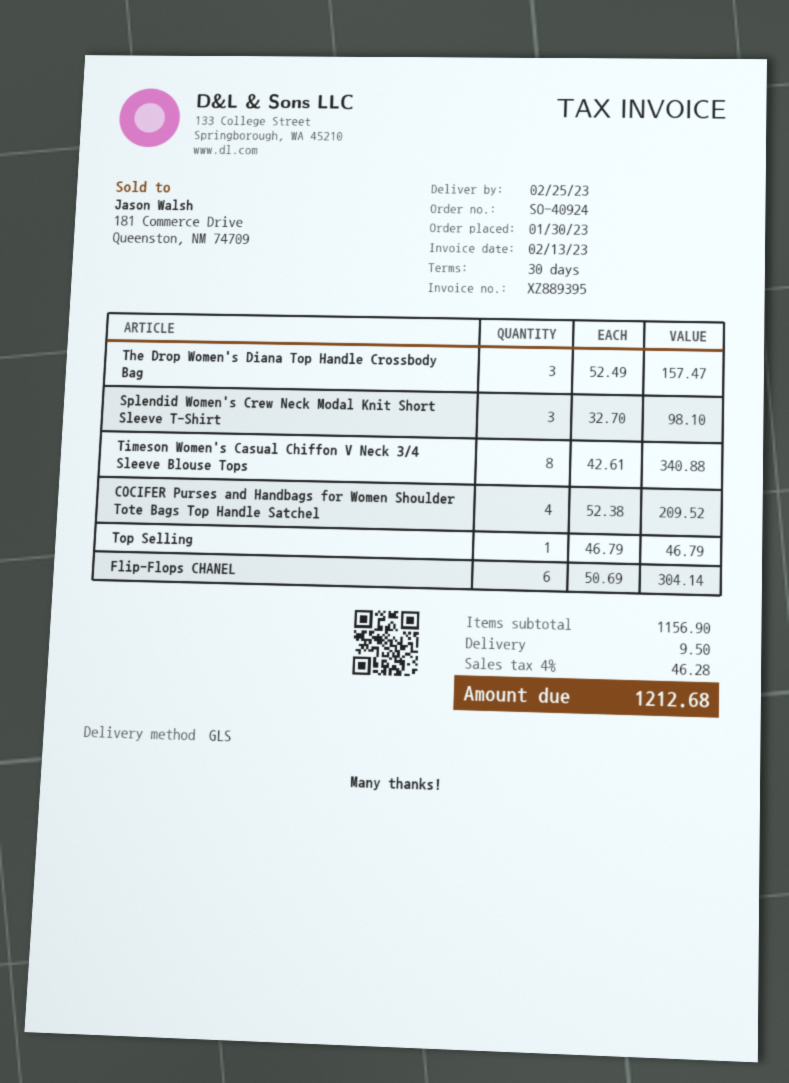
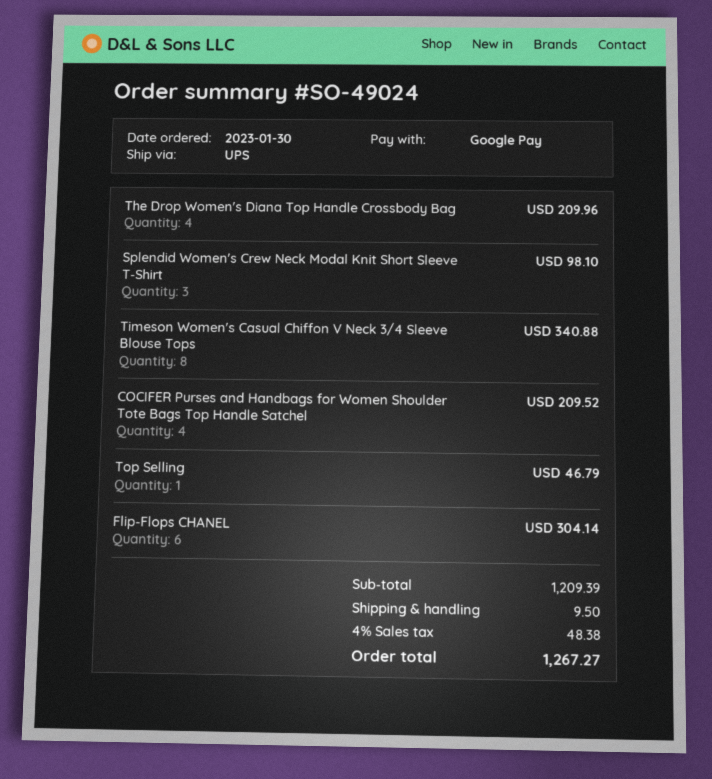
order number: SO-40924 -> SO-49024
shipping method: GLS -> UPS
The Drop Women's Diana Top Handle Crossbody Bag: 3 for 157.47 -> 4 for 209.96
subtotal: 1156.90 -> 1209.39
tax: 4% = 46.28 -> 4% = 48.38
total: 1212.68 -> 1267.27

